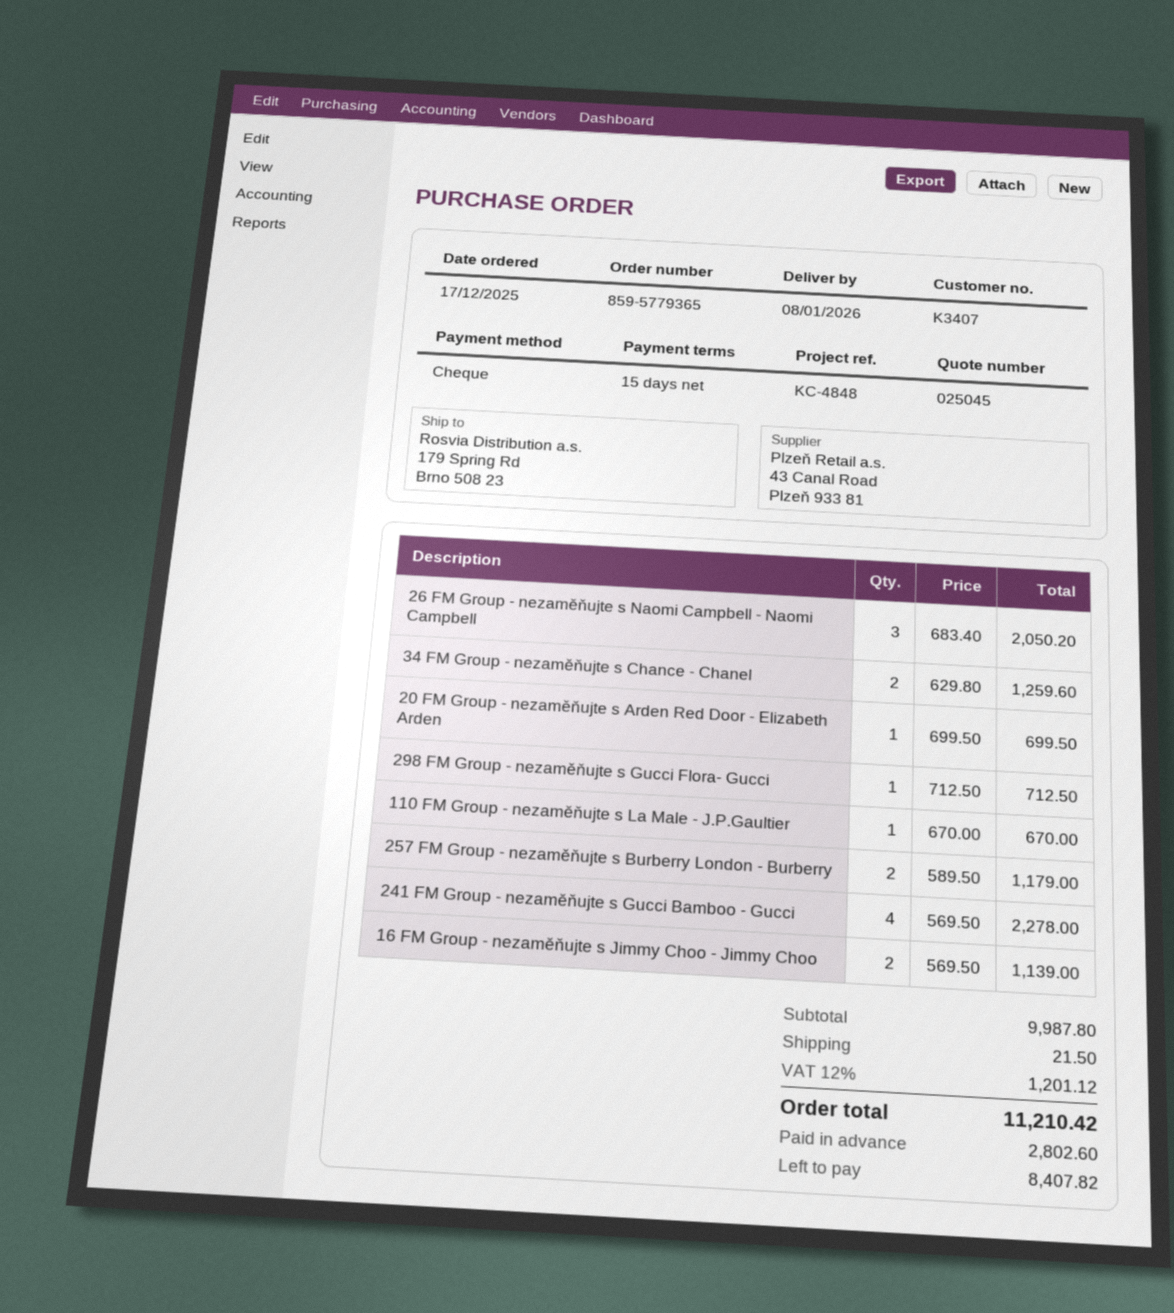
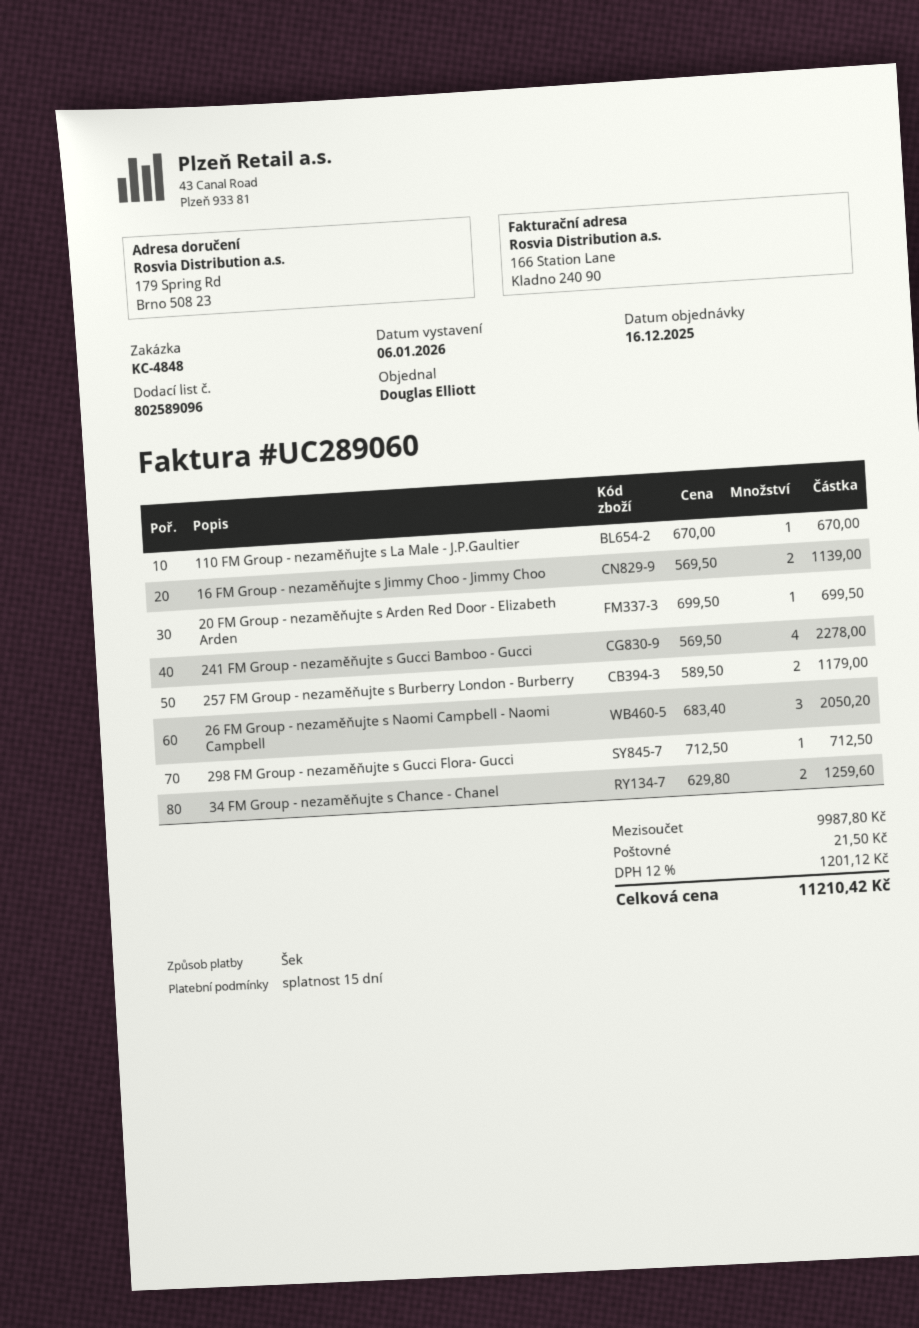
order date: 2025-12-17 -> 2025-12-16

